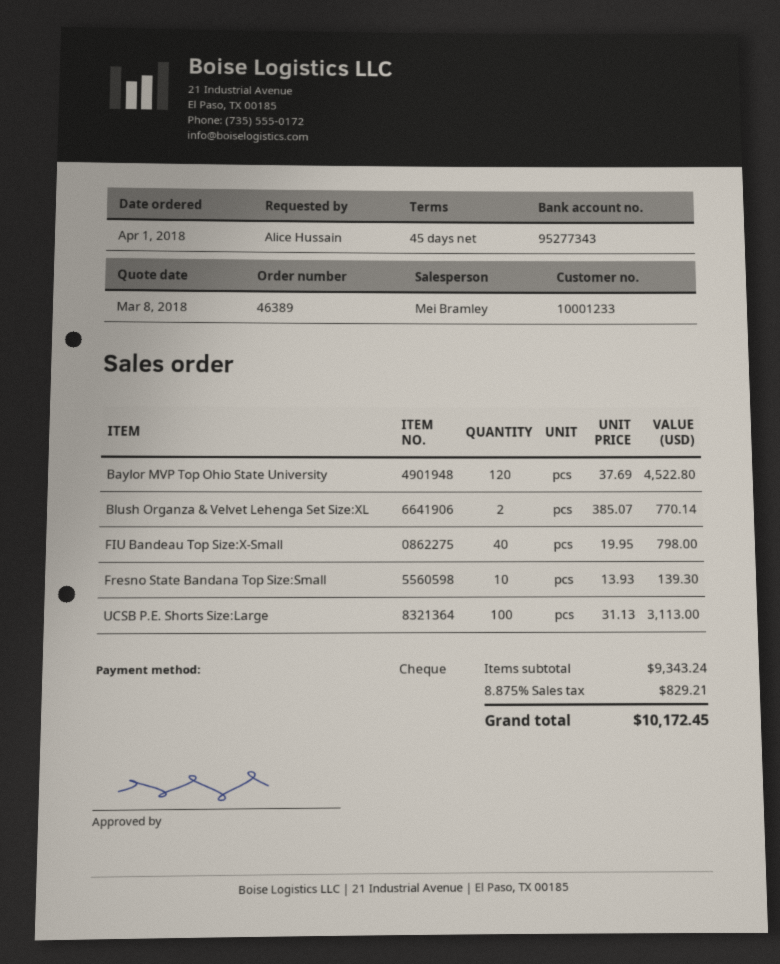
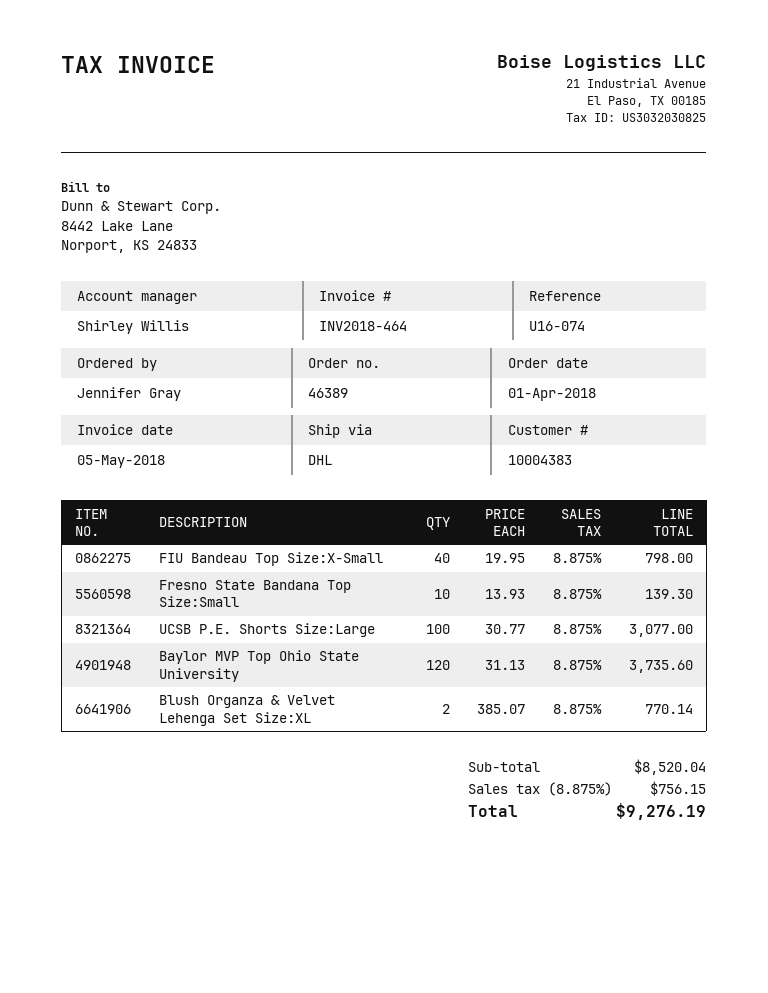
customer number: 10001233 -> 10004383
ordered by: Alice Hussain -> Jennifer Gray
sales rep: Mei Bramley -> Shirley Willis
Baylor MVP Top Ohio State University: 120 x 37.69 = 4522.80 -> 120 x 31.13 = 3735.60
UCSB P.E. Shorts Size:Large: 100 x 31.13 = 3113.00 -> 100 x 30.77 = 3077.00
subtotal: 9343.24 -> 8520.04
tax: 8.875% = 829.21 -> 8.875% = 756.15
total: 10172.45 -> 9276.19

